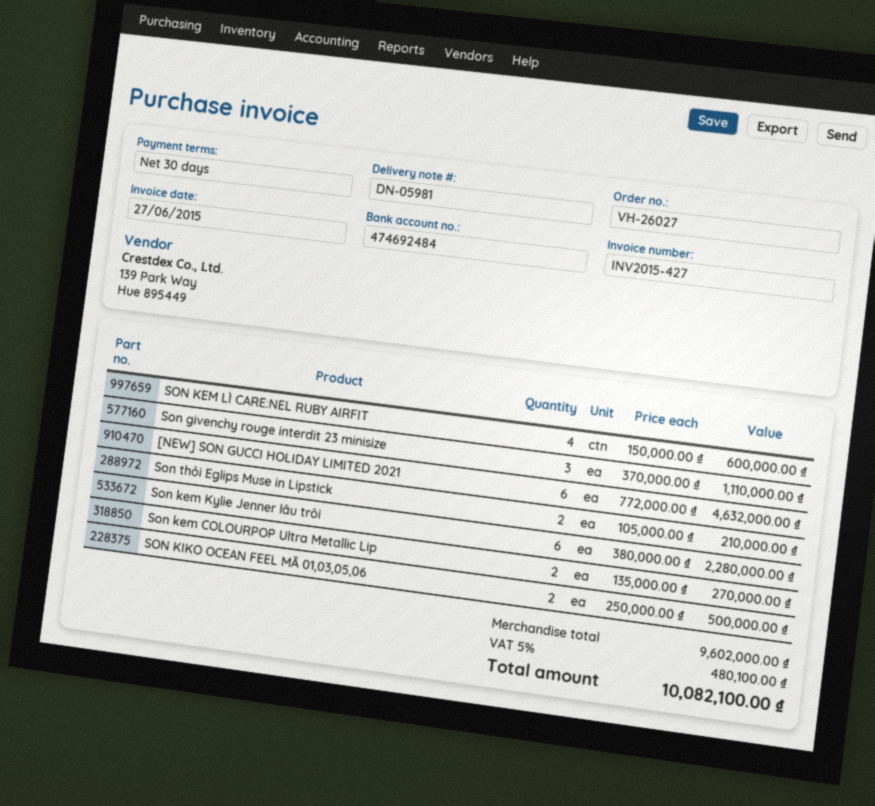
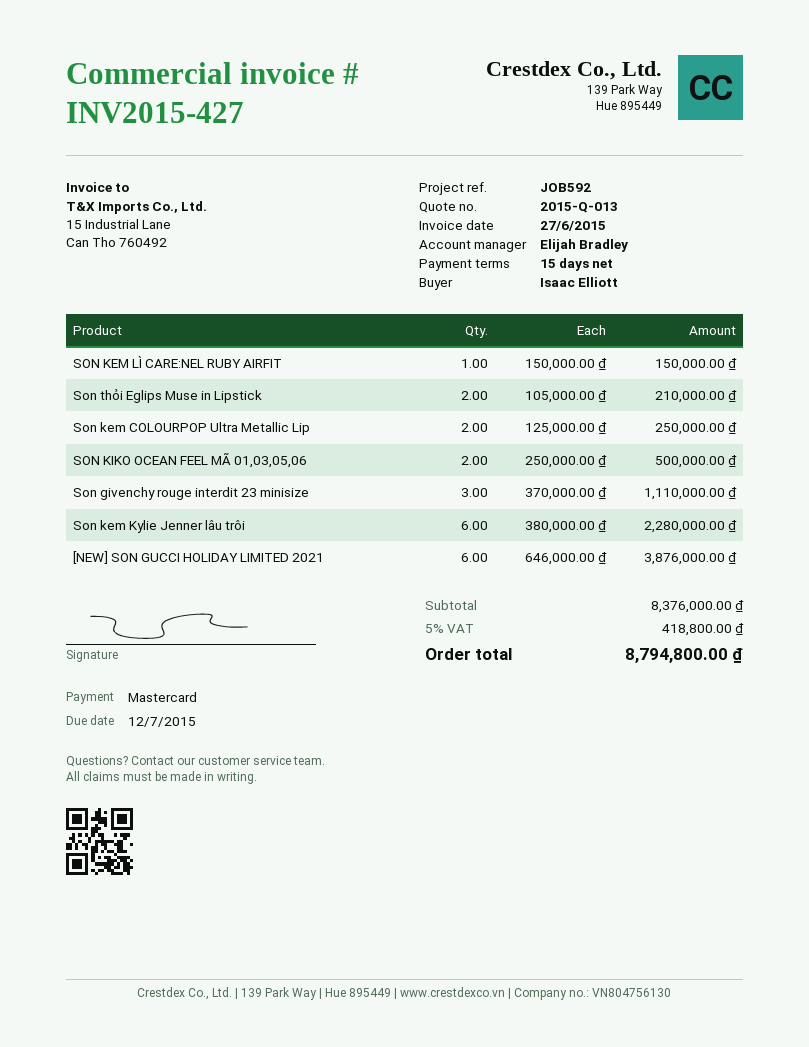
payment terms: 30 days -> 15 days
SON KEM LÌ CARE:NEL RUBY AIRFIT: 4 x 150000.00 = 600000.00 -> 1 x 150000.00 = 150000.00
[NEW] SON GUCCI HOLIDAY LIMITED 2021: 6 x 772000.00 = 4632000.00 -> 6 x 646000.00 = 3876000.00
Son kem COLOURPOP Ultra Metallic Lip: 2 x 135000.00 = 270000.00 -> 2 x 125000.00 = 250000.00
subtotal: 9602000.00 -> 8376000.00
tax: 5% = 480100.00 -> 5% = 418800.00
total: 10082100.00 -> 8794800.00

